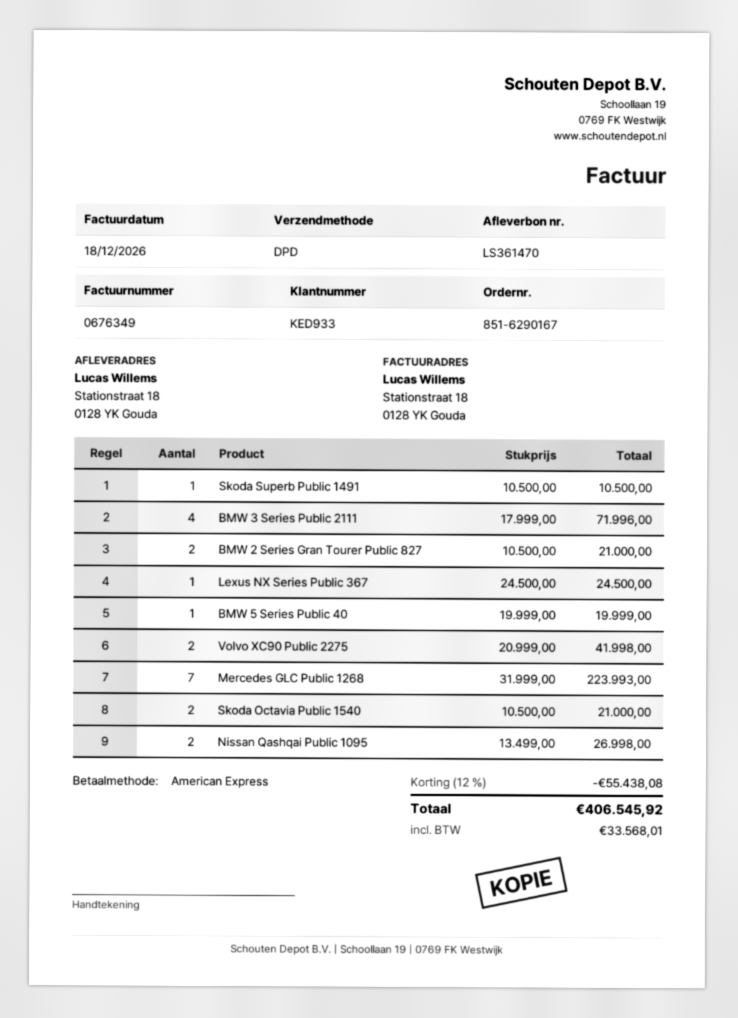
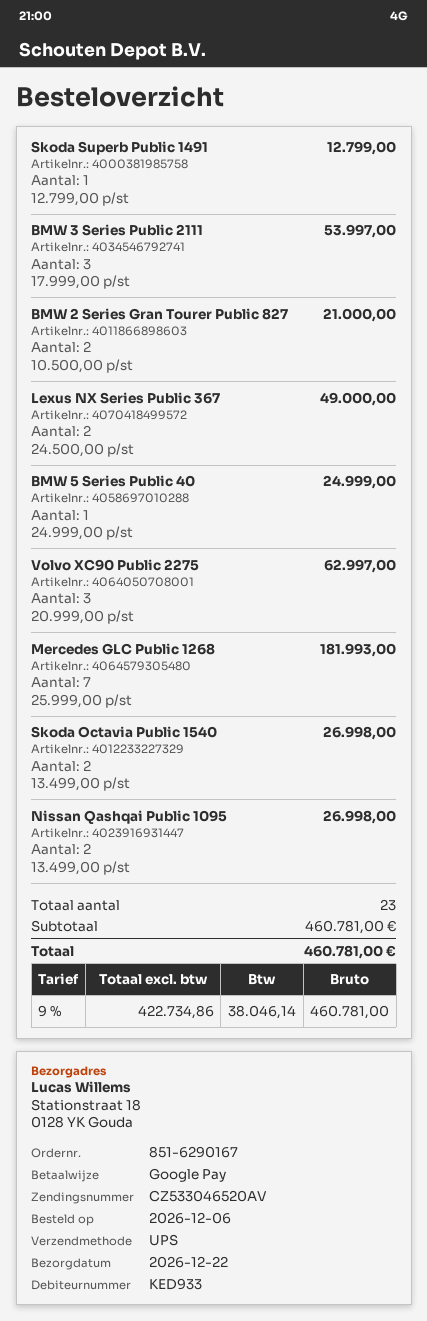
payment method: American Express -> Google Pay
shipping method: DPD -> UPS
Skoda Superb Public 1491: 1 x 10500.00 = 10500.00 -> 1 x 12799.00 = 12799.00
BMW 3 Series Public 2111: 4 x 17999.00 = 71996.00 -> 3 x 17999.00 = 53997.00
Lexus NX Series Public 367: 1 x 24500.00 = 24500.00 -> 2 x 24500.00 = 49000.00
BMW 5 Series Public 40: 1 x 19999.00 = 19999.00 -> 1 x 24999.00 = 24999.00
Volvo XC90 Public 2275: 2 x 20999.00 = 41998.00 -> 3 x 20999.00 = 62997.00
Mercedes GLC Public 1268: 7 x 31999.00 = 223993.00 -> 7 x 25999.00 = 181993.00
Skoda Octavia Public 1540: 2 x 10500.00 = 21000.00 -> 2 x 13499.00 = 26998.00
discount: 12% = 55438.08 -> none
tax: 33568.01 -> 38046.14
total: 406545.92 -> 460781.00

